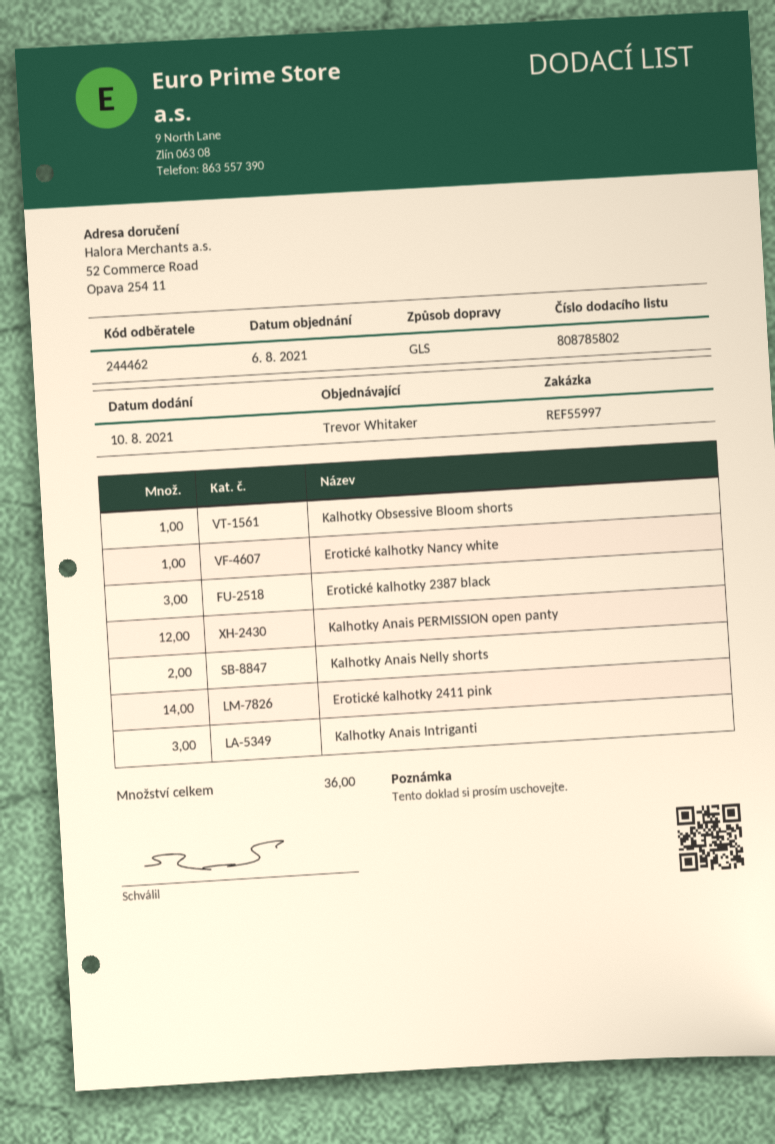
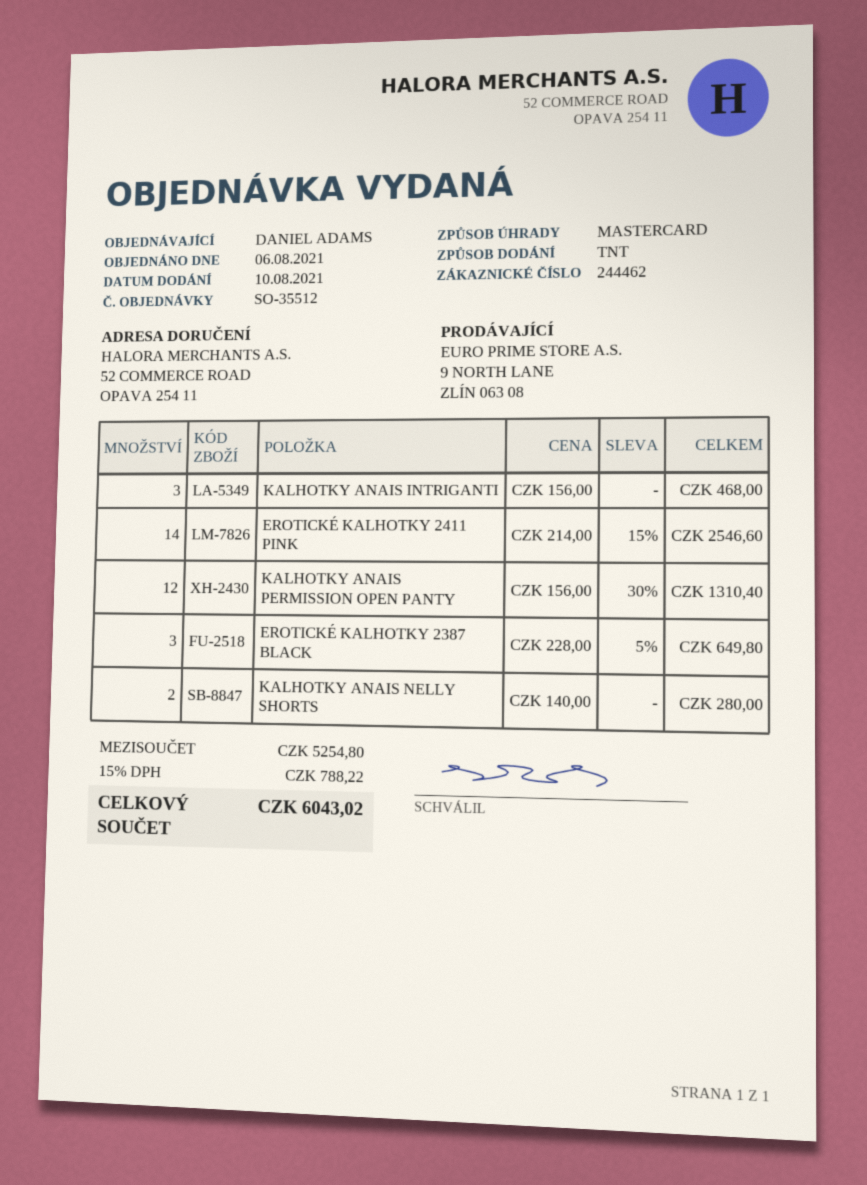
ordered by: Trevor Whitaker -> DANIEL ADAMS
shipping method: GLS -> TNT
Kalhotky Obsessive Bloom shorts: 1 -> none
Erotické kalhotky Nancy white: 1 -> none

